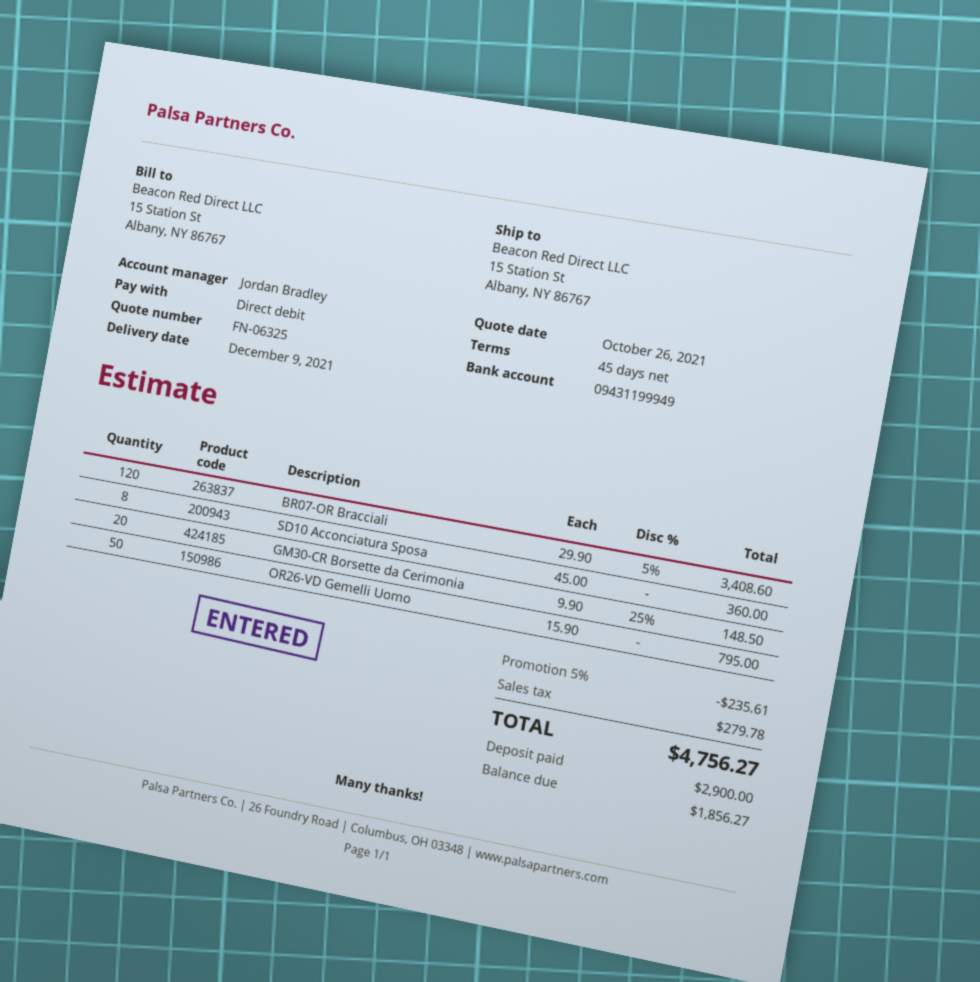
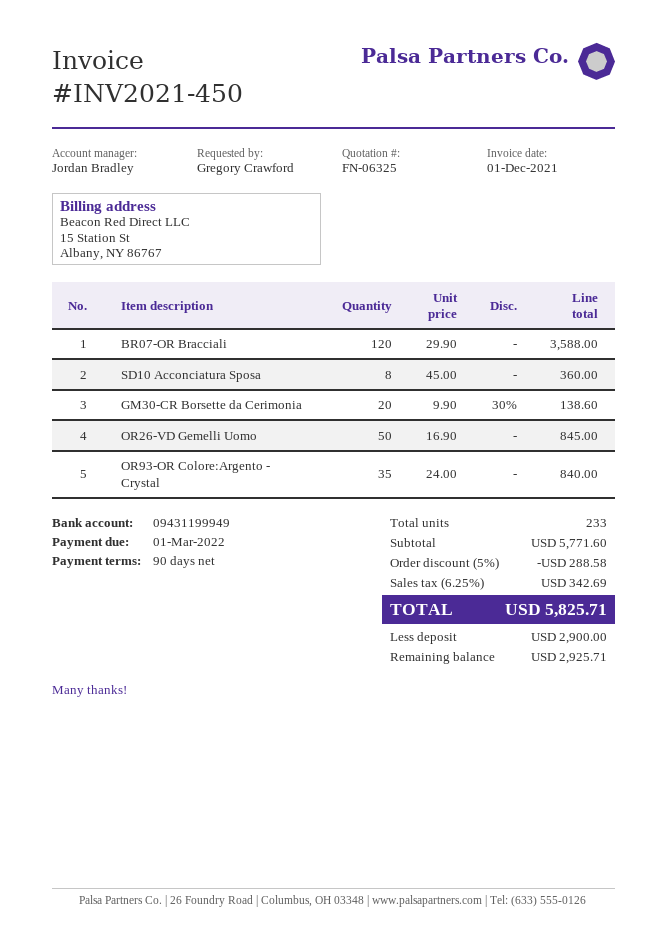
payment terms: 45 days -> 90 days
BR07-OR Bracciali: 120 x 29.90 - 5% = 3408.60 -> 120 x 29.90 = 3588.00
GM30-CR Borsette da Cerimonia: 20 x 9.90 - 25% = 148.50 -> 20 x 9.90 - 30% = 138.60
OR26-VD Gemelli Uomo: 50 x 15.90 = 795.00 -> 50 x 16.90 = 845.00
OR93-OR Colore:Argento - Crystal: none -> 35 x 24.00 = 840.00
discount: 5% = 235.61 -> 5% = 288.58
tax: 279.78 -> 342.69
total: 4756.27 -> 5825.71
balance: 1856.27 -> 2925.71

